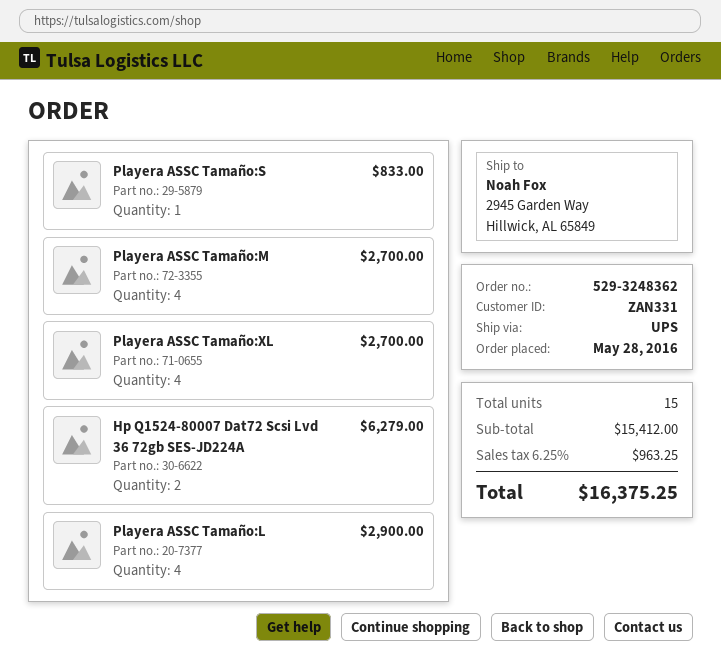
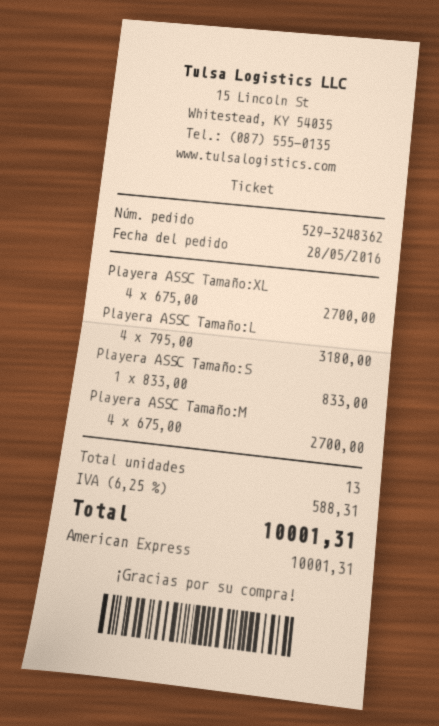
Hp Q1524-80007 Dat72 Scsi Lvd 36 72gb SES-JD224A: 2 for 6279.00 -> none
Playera ASSC Tamaño:L: 4 for 2900.00 -> 4 for 3180.00
total quantity: 15 -> 13
tax: 6.25% = 963.25 -> 6.25% = 588.31
total: 16375.25 -> 10001.31

